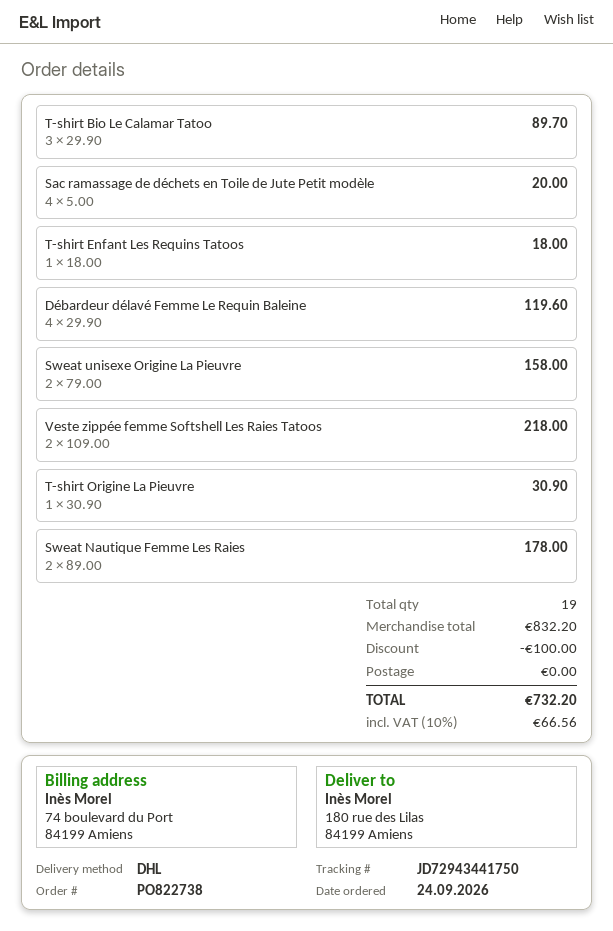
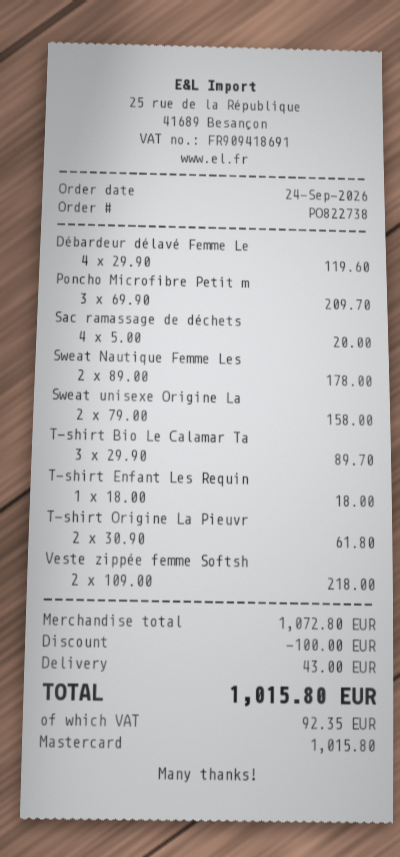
T-shirt Origine La Pieuvre: 1 x 30.90 = 30.90 -> 2 x 30.90 = 61.80
Poncho Microfibre Petit m: none -> 3 x 69.90 = 209.70
subtotal: 832.20 -> 1072.80
shipping: 0.00 -> 43.00
tax: 66.56 -> 92.35
total: 732.20 -> 1015.80

